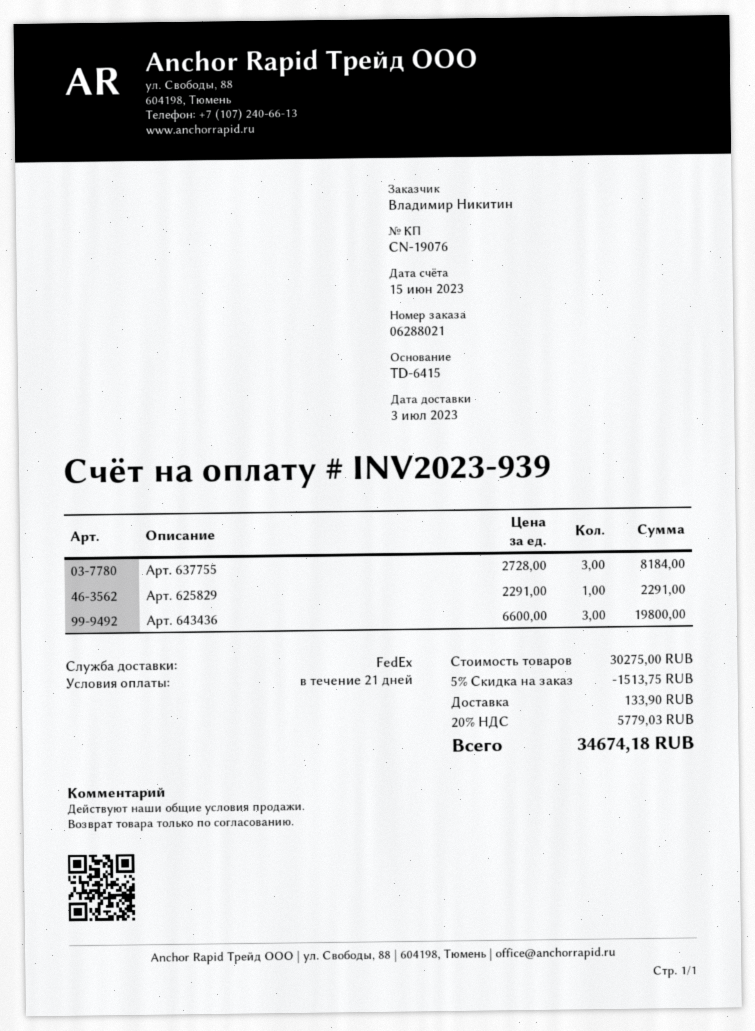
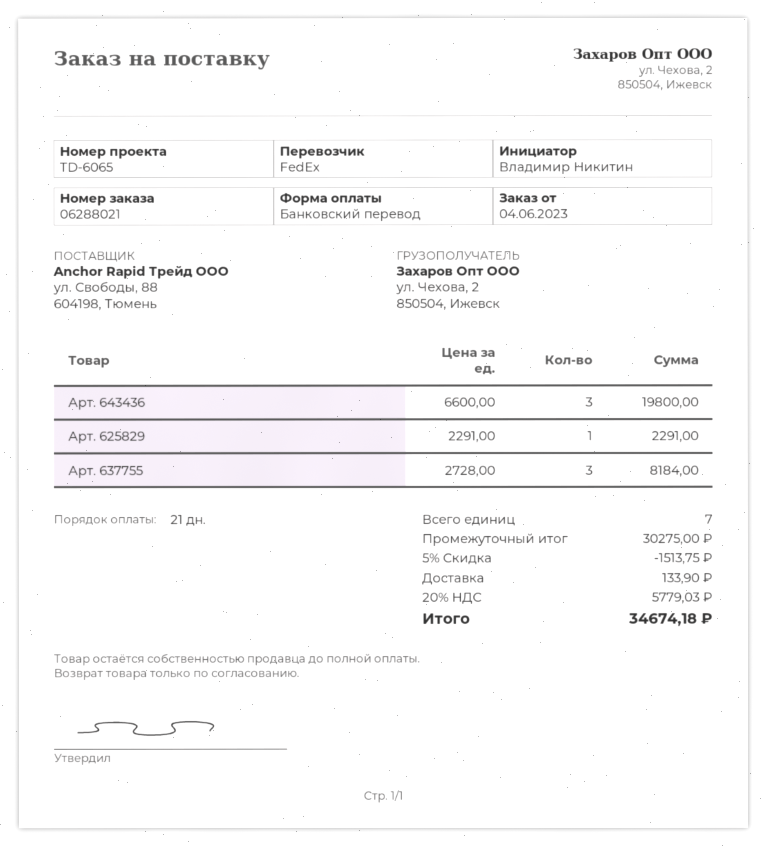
reference: TD-6415 -> TD-6065

